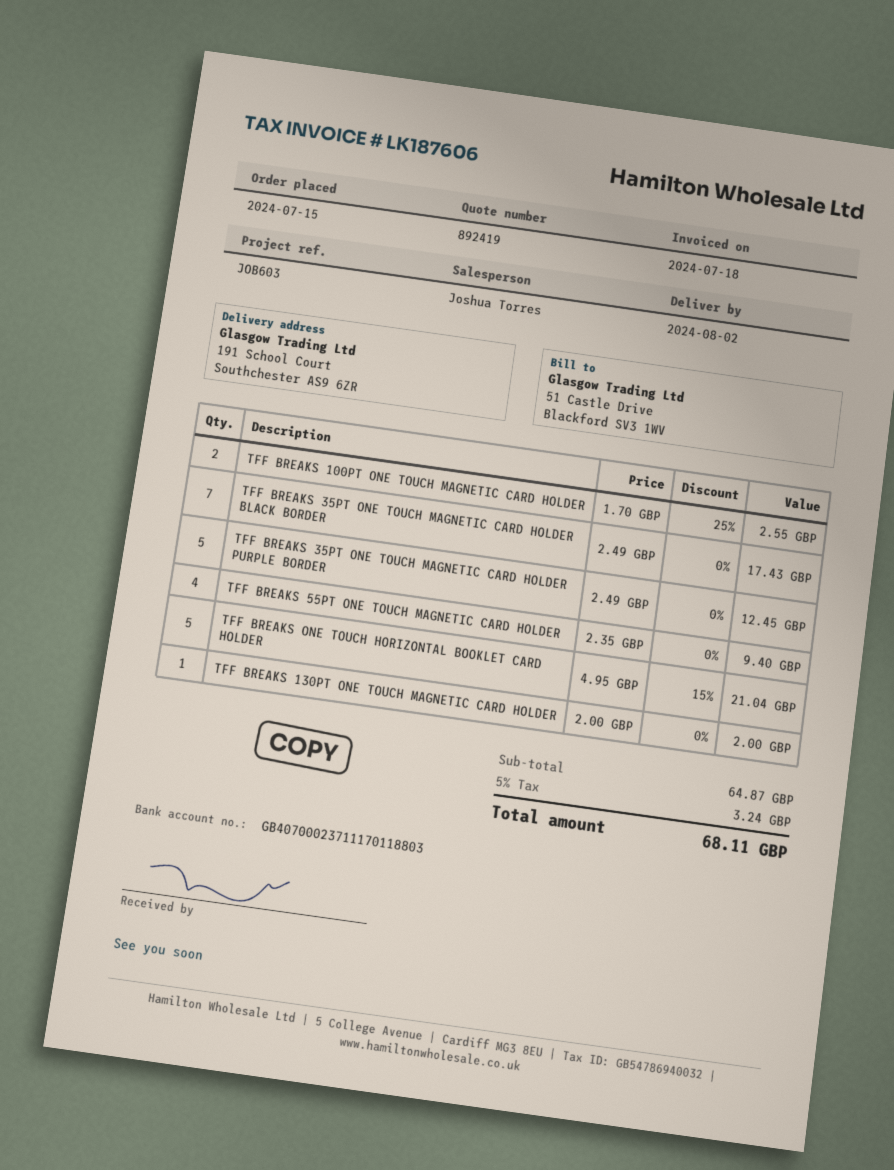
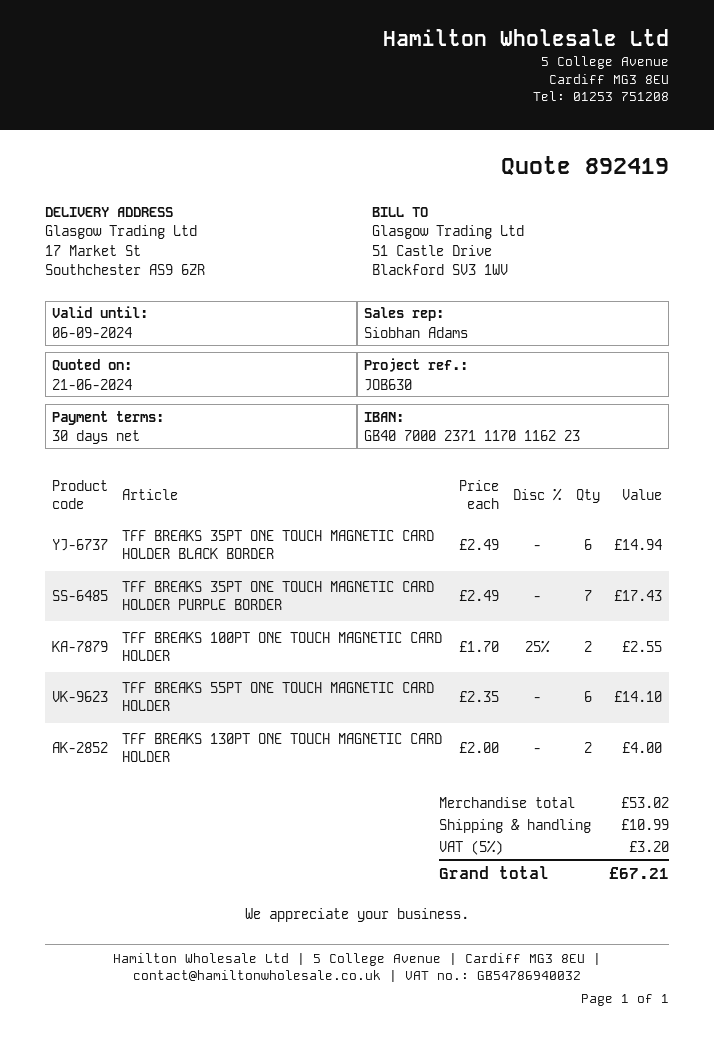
reference: JOB603 -> JOB630
sales rep: Joshua Torres -> Siobhan Adams
bank account: GB40700023711170118803 -> GB40700023711170116223
ship to: 191 School Court, Southchester AS9 6ZR -> 17 Market St, Southchester AS9 6ZR
TFF BREAKS 35PT ONE TOUCH MAGNETIC CARD HOLDER BLACK BORDER: 7 x 2.49 = 17.43 -> 6 x 2.49 = 14.94
TFF BREAKS 35PT ONE TOUCH MAGNETIC CARD HOLDER PURPLE BORDER: 5 x 2.49 = 12.45 -> 7 x 2.49 = 17.43
TFF BREAKS 55PT ONE TOUCH MAGNETIC CARD HOLDER: 4 x 2.35 = 9.40 -> 6 x 2.35 = 14.10
TFF BREAKS ONE TOUCH HORIZONTAL BOOKLET CARD HOLDER: 5 x 4.95 - 15% = 21.04 -> none
TFF BREAKS 130PT ONE TOUCH MAGNETIC CARD HOLDER: 1 x 2.00 = 2.00 -> 2 x 2.00 = 4.00
subtotal: 64.87 -> 53.02
shipping: none -> 10.99
tax: 5% = 3.24 -> 5% = 3.20
total: 68.11 -> 67.21

